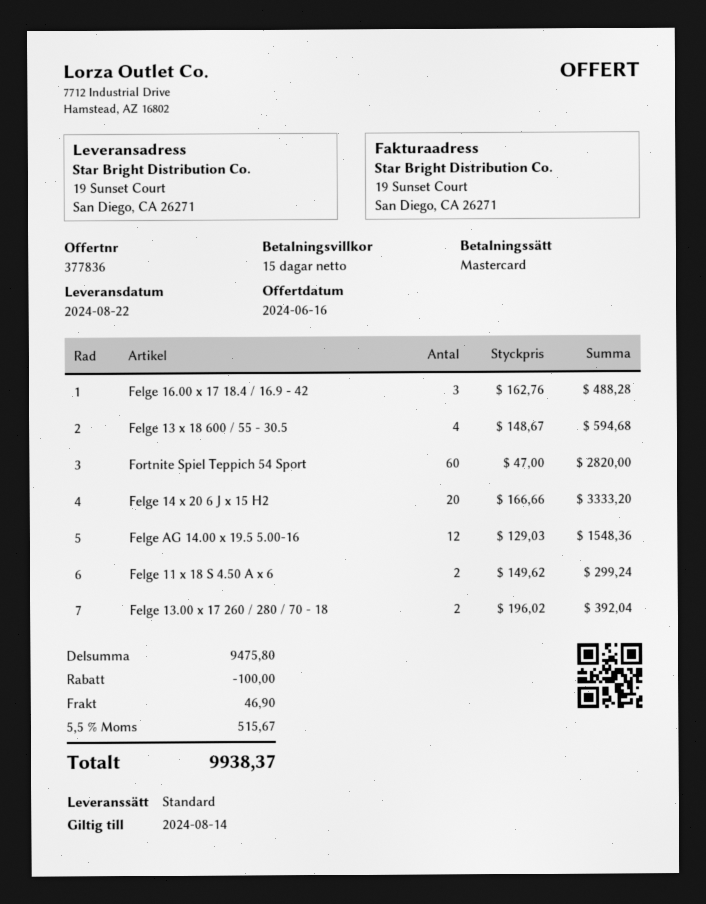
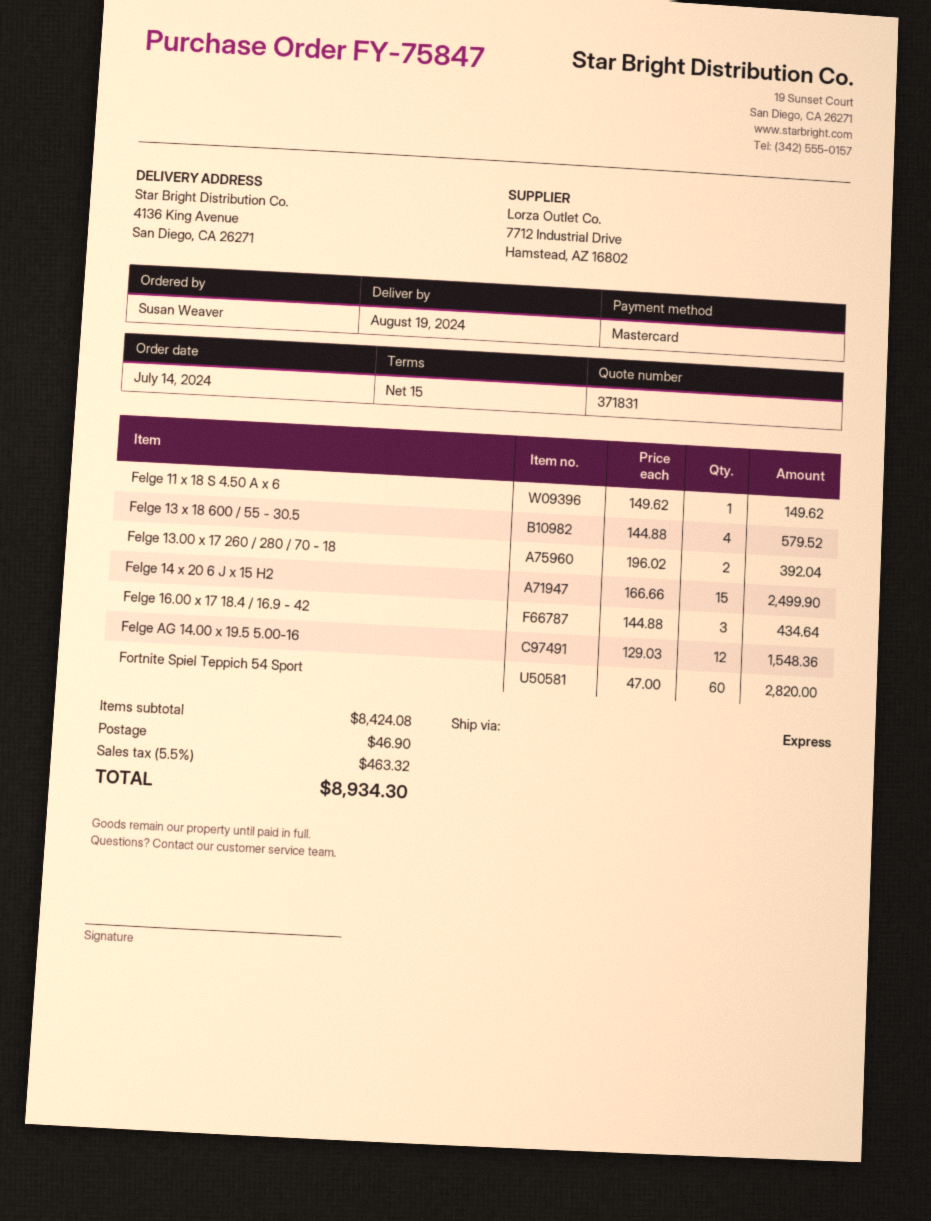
quote number: 377836 -> 371831
delivery date: 2024-08-22 -> 2024-08-19
shipping method: standard -> express
ship to: 19 Sunset Court, San Diego, CA 26271 -> 4136 King Avenue, San Diego, CA 26271
Felge 16.00 x 17 18.4 / 16.9 - 42: 3 x 162.76 = 488.28 -> 3 x 144.88 = 434.64
Felge 13 x 18 600 / 55 - 30.5: 4 x 148.67 = 594.68 -> 4 x 144.88 = 579.52
Felge 14 x 20 6 J x 15 H2: 20 x 166.66 = 3333.20 -> 15 x 166.66 = 2499.90
Felge 11 x 18 S 4.50 A x 6: 2 x 149.62 = 299.24 -> 1 x 149.62 = 149.62
subtotal: 9475.80 -> 8424.08
discount: 100.00 -> none
tax: 5.5% = 515.67 -> 5.5% = 463.32
total: 9938.37 -> 8934.30

